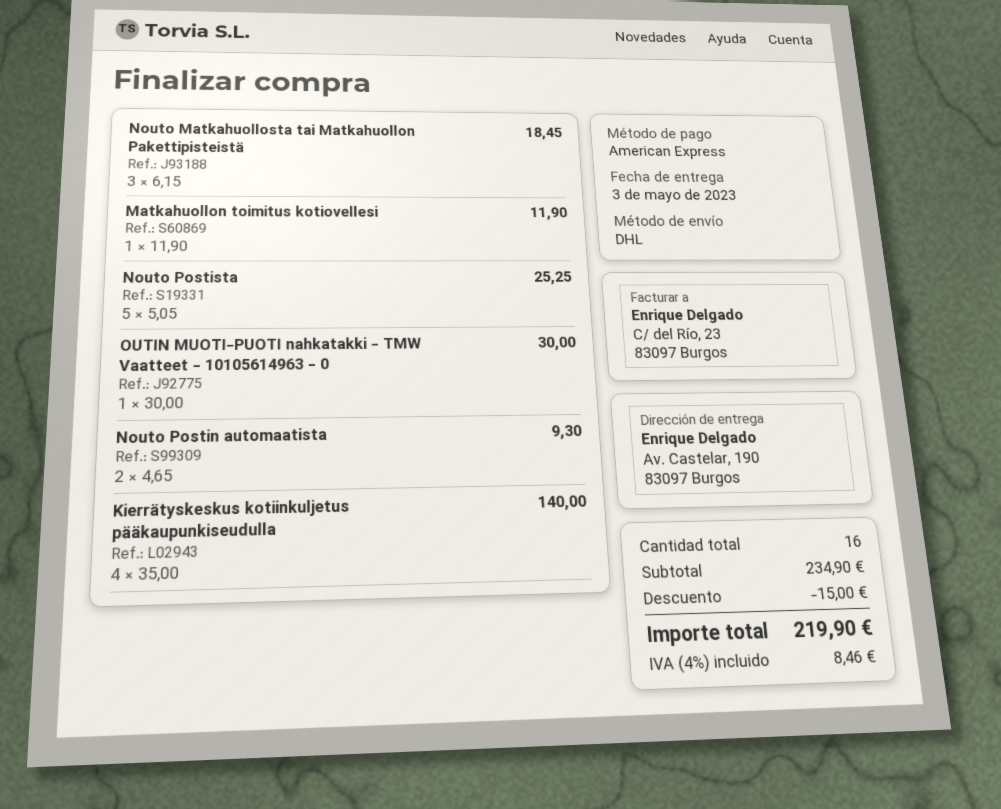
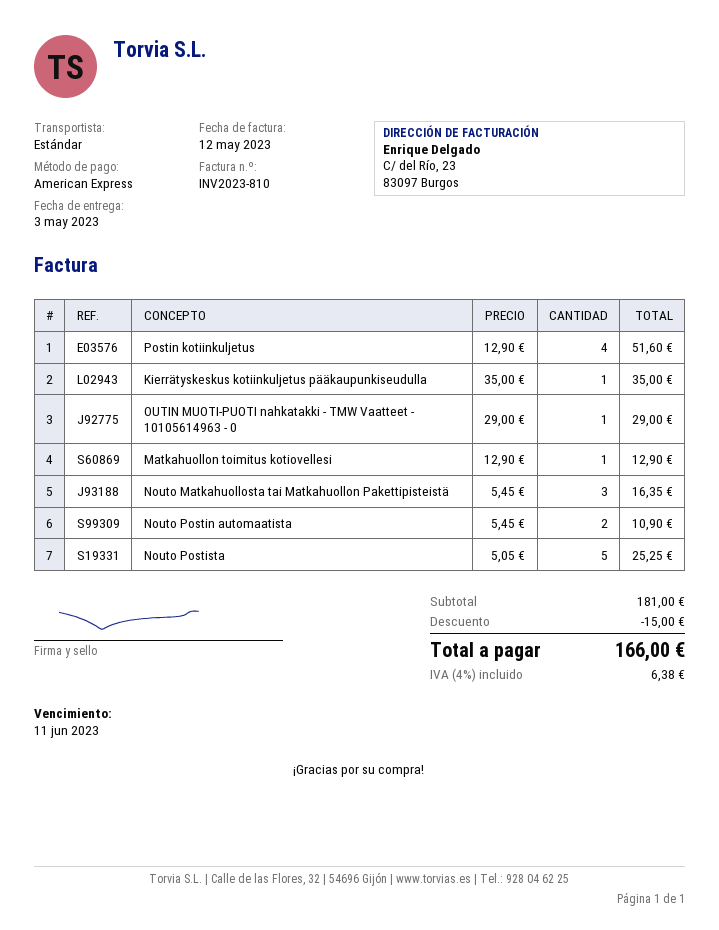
shipping method: DHL -> standard
Nouto Matkahuollosta tai Matkahuollon Pakettipisteistä: 3 x 6.15 = 18.45 -> 3 x 5.45 = 16.35
Matkahuollon toimitus kotiovellesi: 1 x 11.90 = 11.90 -> 1 x 12.90 = 12.90
OUTIN MUOTI-PUOTI nahkatakki - TMW Vaatteet - 10105614963 - 0: 1 x 30.00 = 30.00 -> 1 x 29.00 = 29.00
Nouto Postin automaatista: 2 x 4.65 = 9.30 -> 2 x 5.45 = 10.90
Kierrätyskeskus kotiinkuljetus pääkaupunkiseudulla: 4 x 35.00 = 140.00 -> 1 x 35.00 = 35.00
Postin kotiinkuljetus: none -> 4 x 12.90 = 51.60
subtotal: 234.90 -> 181.00
tax: 4% = 8.46 -> 4% = 6.38
total: 219.90 -> 166.00

